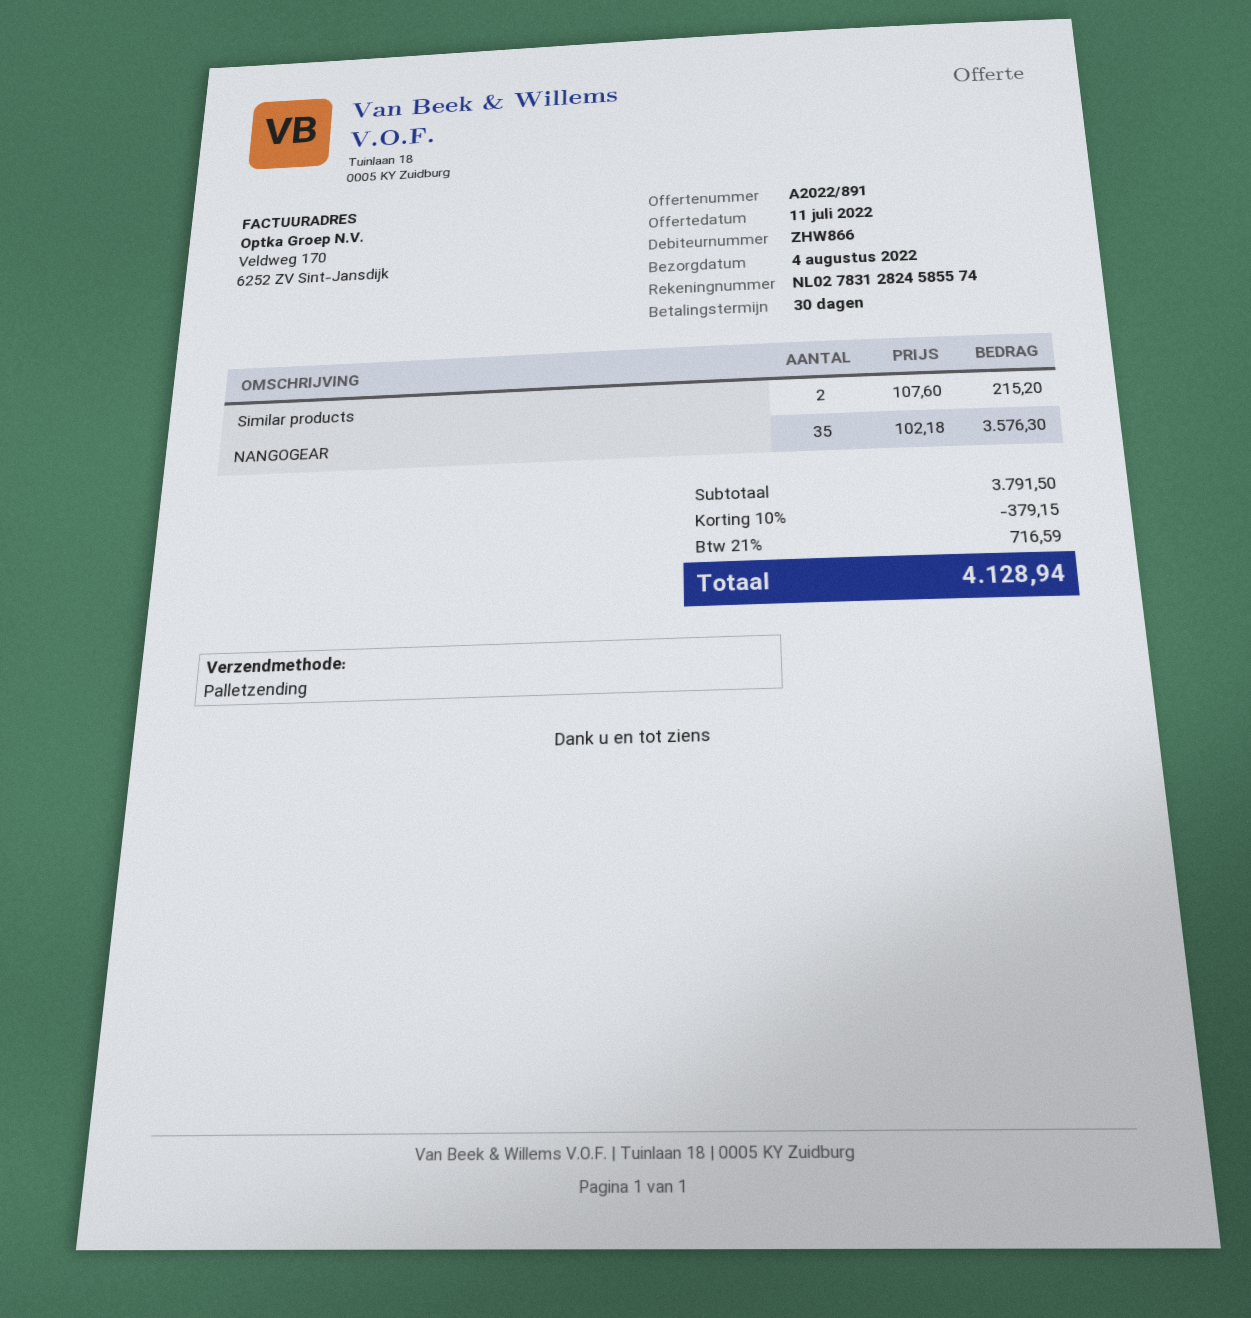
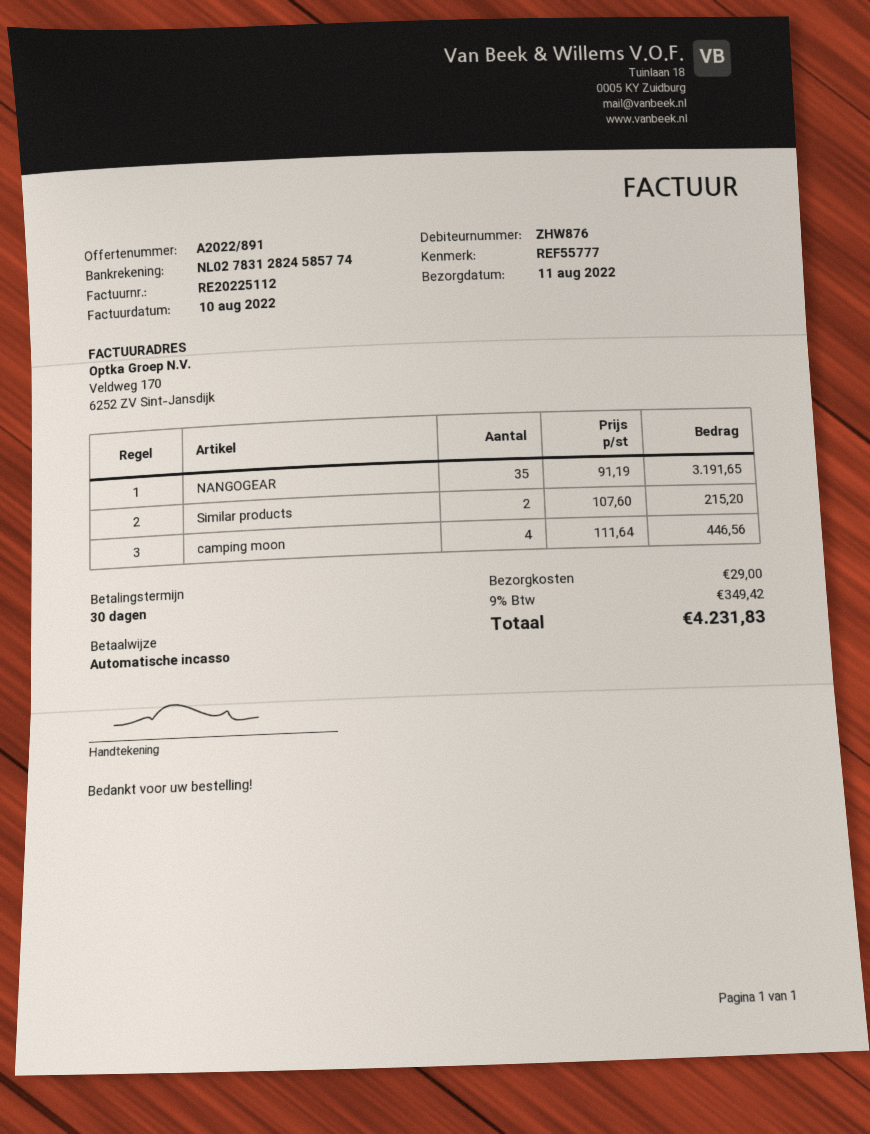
delivery date: 2022-08-04 -> 2022-08-11
customer number: ZHW866 -> ZHW876
bank account: NL0278312824585574 -> NL0278312824585774
NANGOGEAR: 35 x 102.18 = 3576.30 -> 35 x 91.19 = 3191.65
camping moon: none -> 4 x 111.64 = 446.56
discount: 10% = 379.15 -> none
shipping: none -> 29.00
tax: 21% = 716.59 -> 9% = 349.42
total: 4128.94 -> 4231.83

